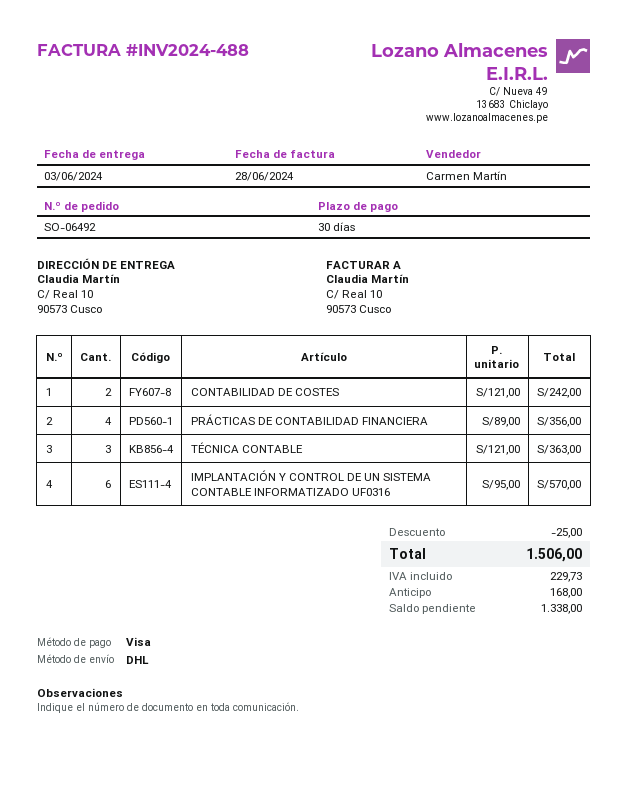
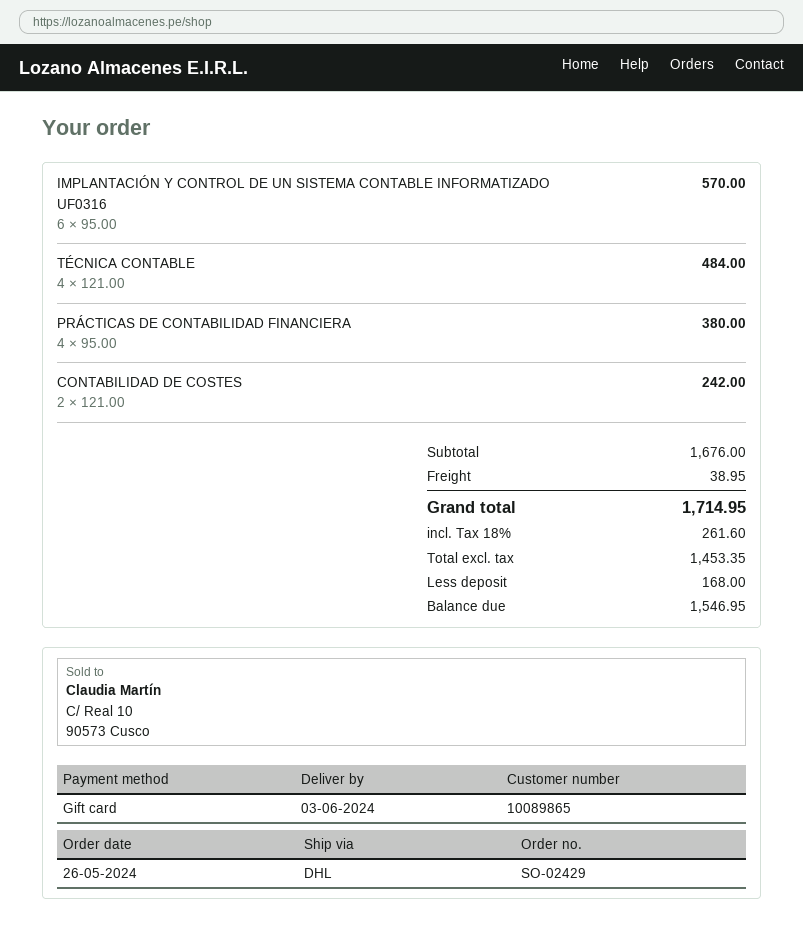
order number: SO-06492 -> SO-02429
payment method: Visa -> gift card
PRÁCTICAS DE CONTABILIDAD FINANCIERA: 4 x 89.00 = 356.00 -> 4 x 95.00 = 380.00
TÉCNICA CONTABLE: 3 x 121.00 = 363.00 -> 4 x 121.00 = 484.00
discount: 25.00 -> none
shipping: none -> 38.95
tax: 229.73 -> 261.60
total: 1506.00 -> 1714.95
balance: 1338.00 -> 1546.95

